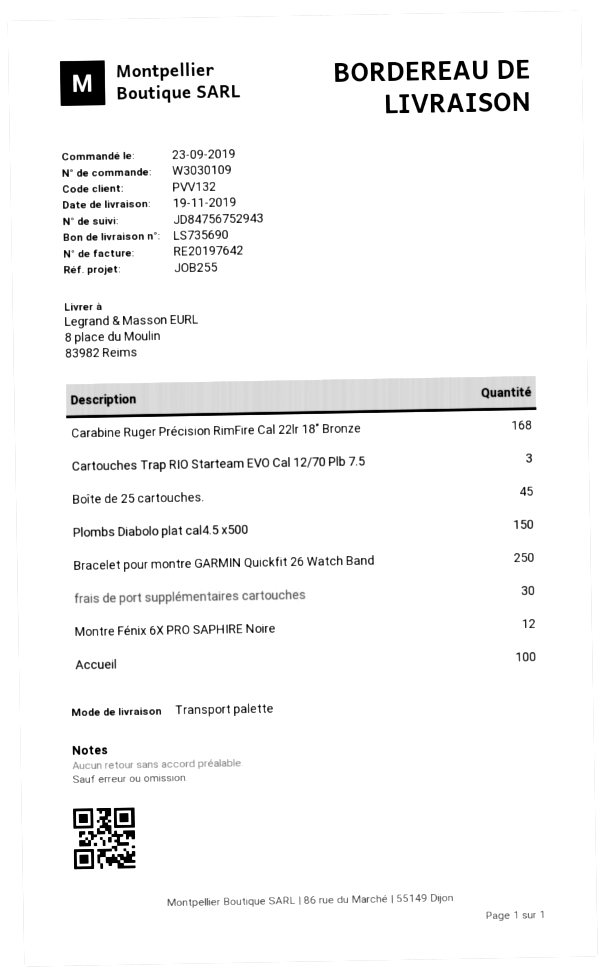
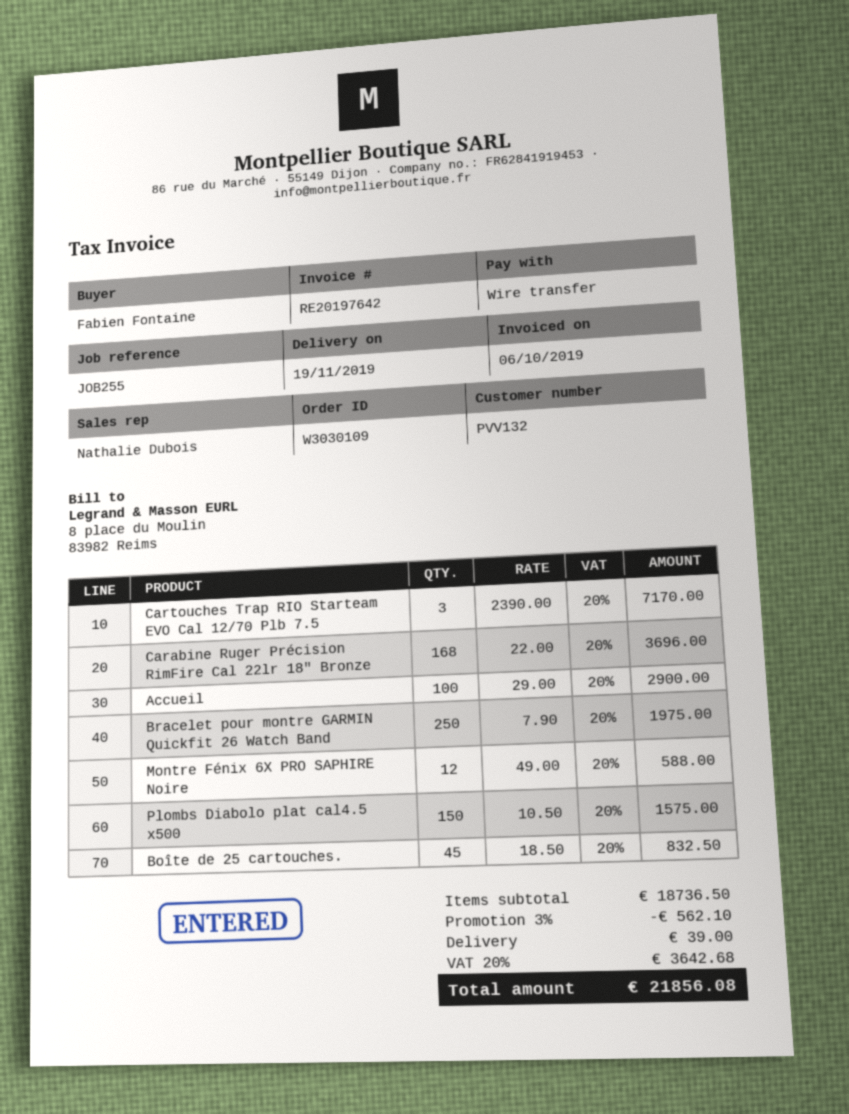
frais de port supplémentaires cartouches: 30 -> none

